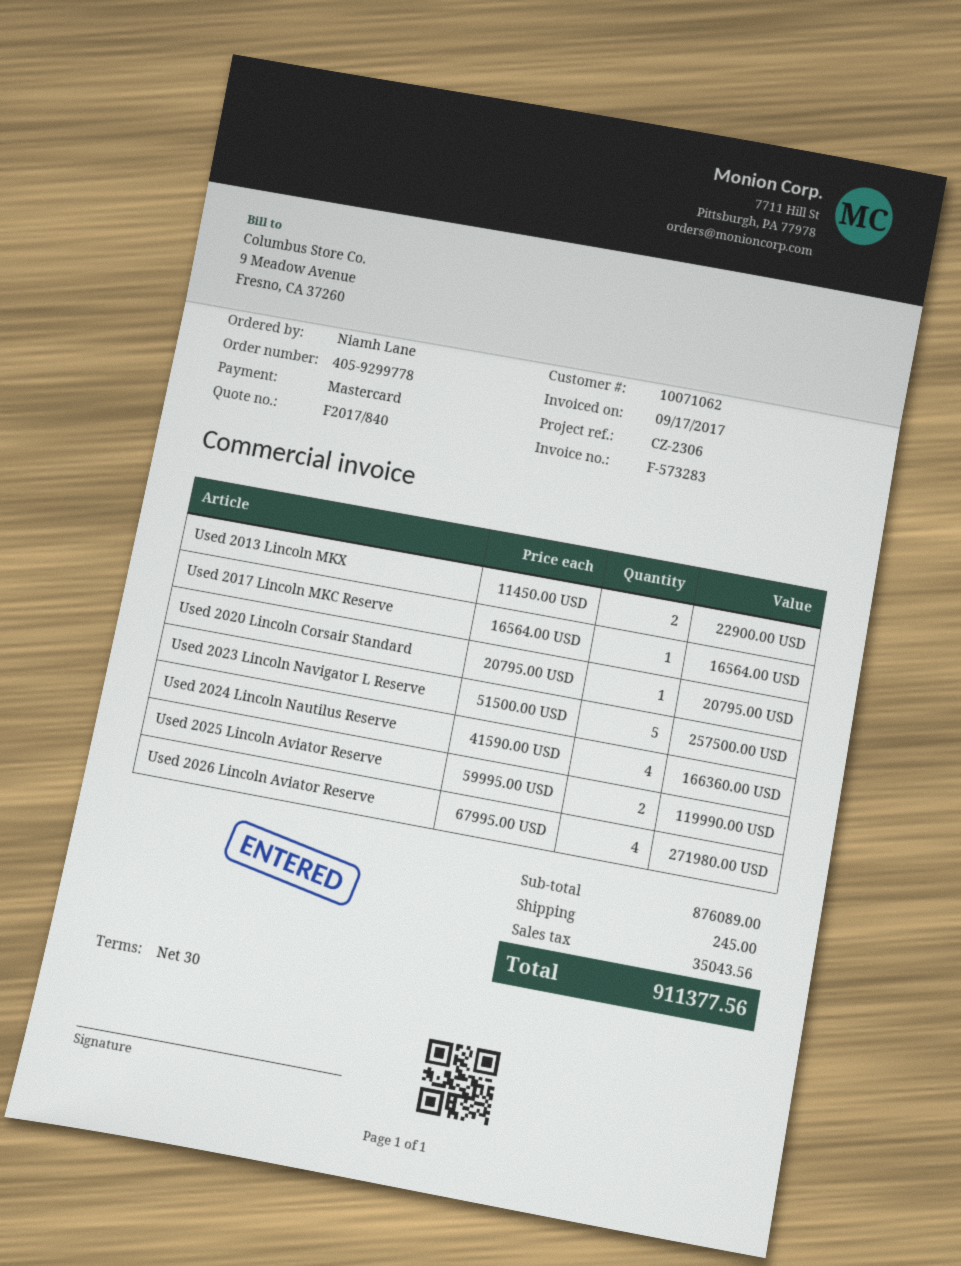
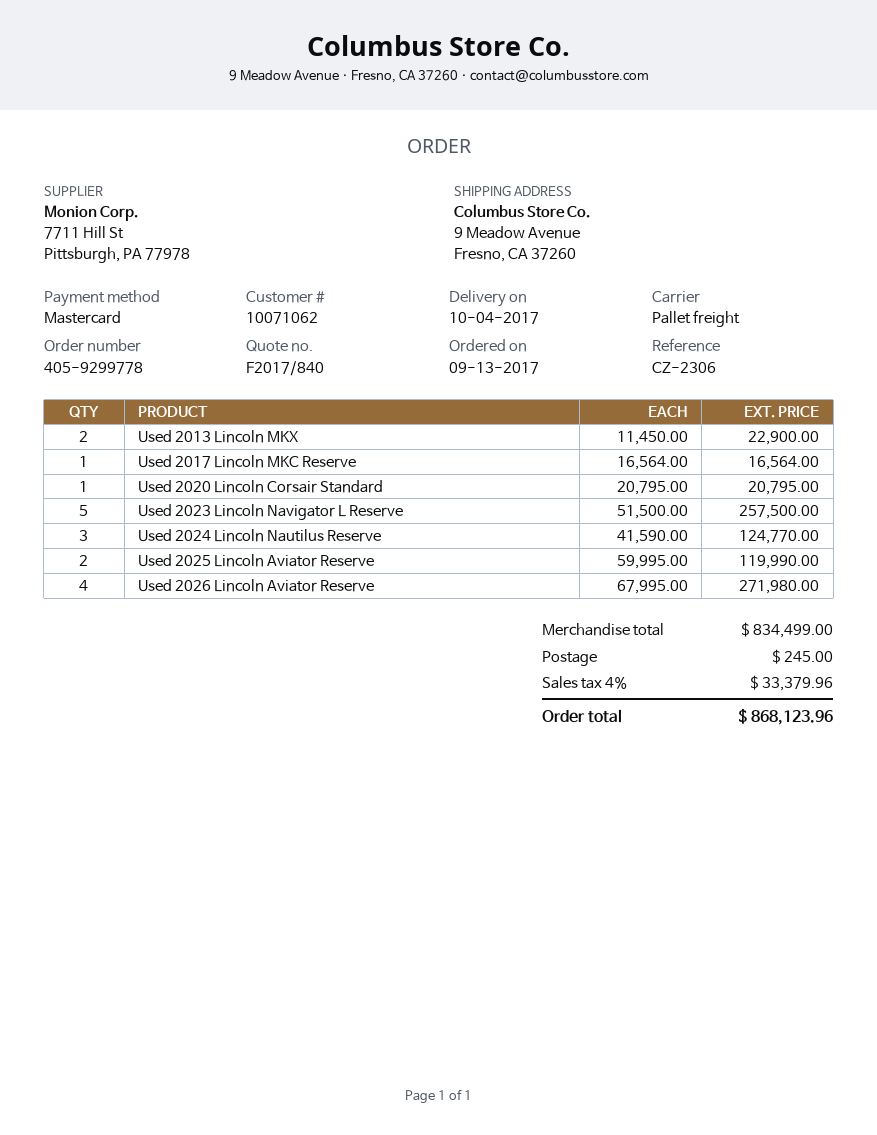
Used 2024 Lincoln Nautilus Reserve: 4 x 41590.00 = 166360.00 -> 3 x 41590.00 = 124770.00
subtotal: 876089.00 -> 834499.00
tax: 35043.56 -> 33379.96
total: 911377.56 -> 868123.96

